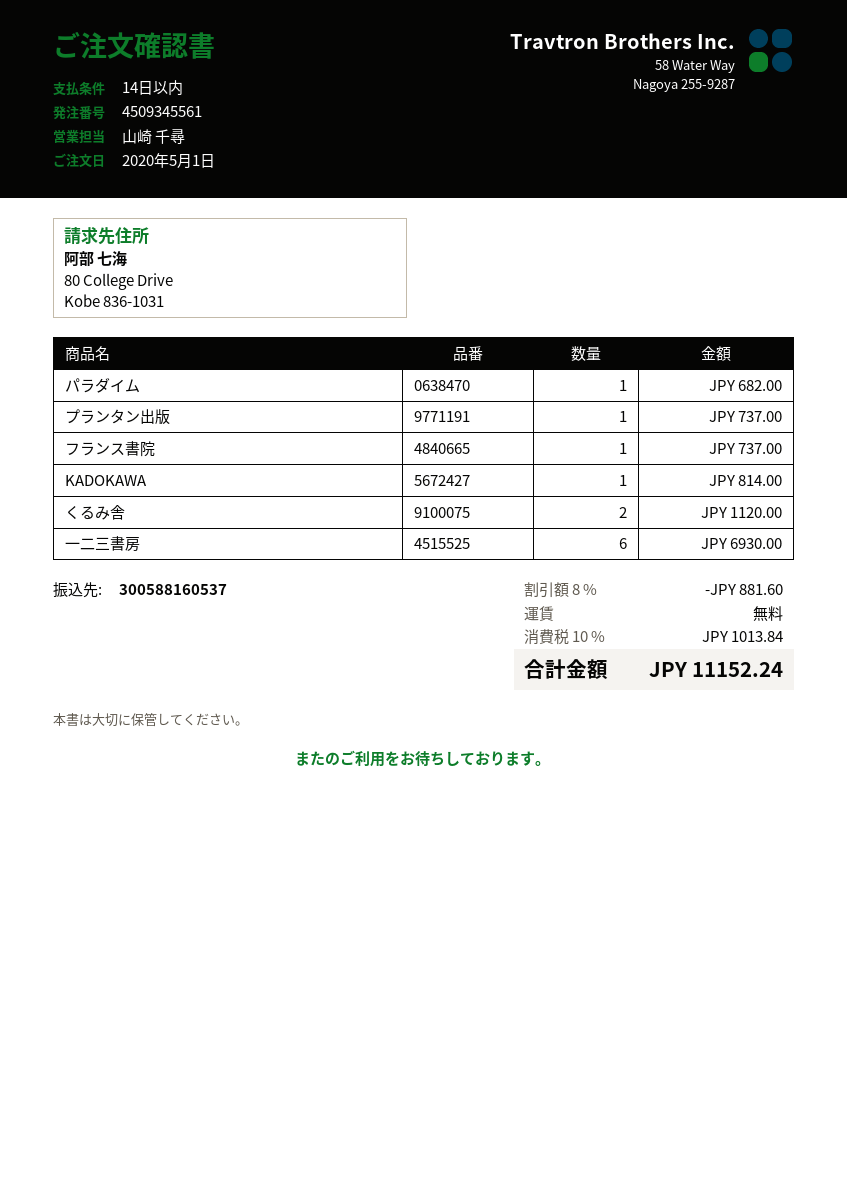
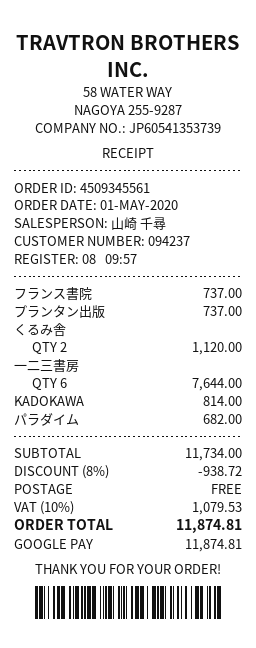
一二三書房: 6 for 6930.00 -> 6 for 7644.00
discount: 8% = 881.60 -> 8% = 938.72
tax: 10% = 1013.84 -> 10% = 1079.53
total: 11152.24 -> 11874.81

